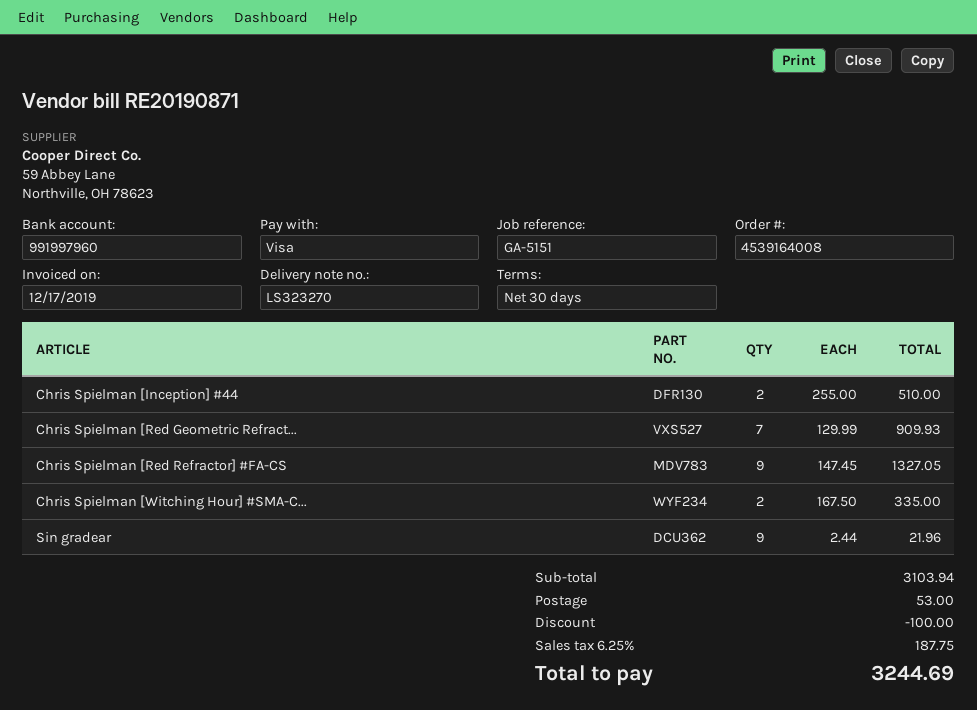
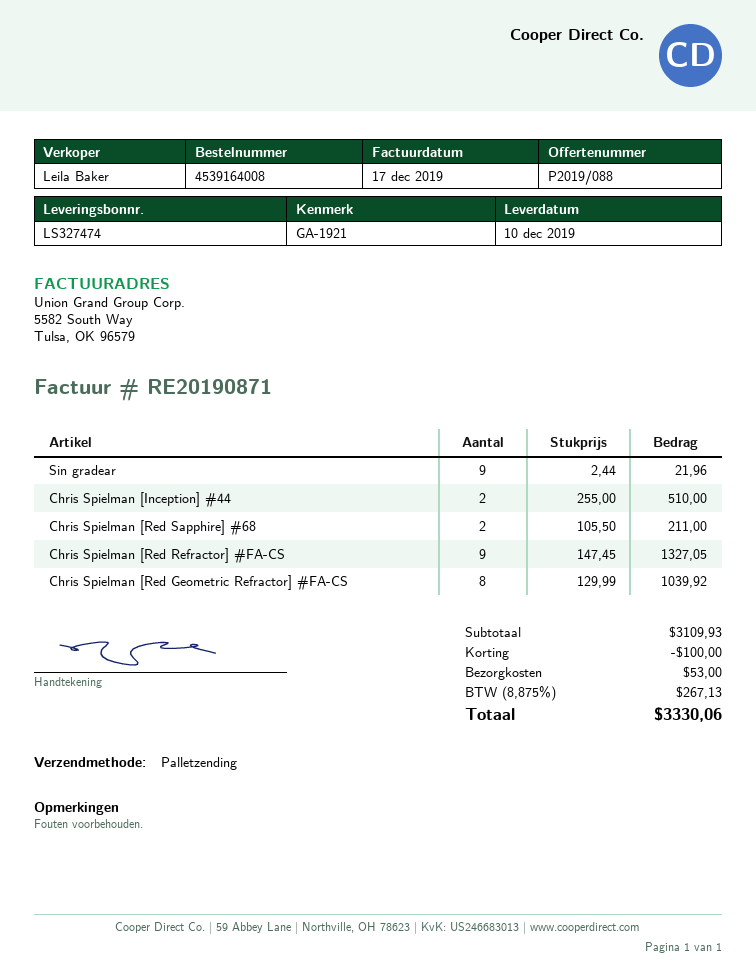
delivery note number: LS323270 -> LS327474
reference: GA-5151 -> GA-1921
Chris Spielman [Red Geometric Refract...: 7 x 129.99 = 909.93 -> 8 x 129.99 = 1039.92
Chris Spielman [Witching Hour] #SMA-C...: 2 x 167.50 = 335.00 -> none
Chris Spielman [Red Sapphire] #68: none -> 2 x 105.50 = 211.00
subtotal: 3103.94 -> 3109.93
tax: 6.25% = 187.75 -> 8.875% = 267.13
total: 3244.69 -> 3330.06

